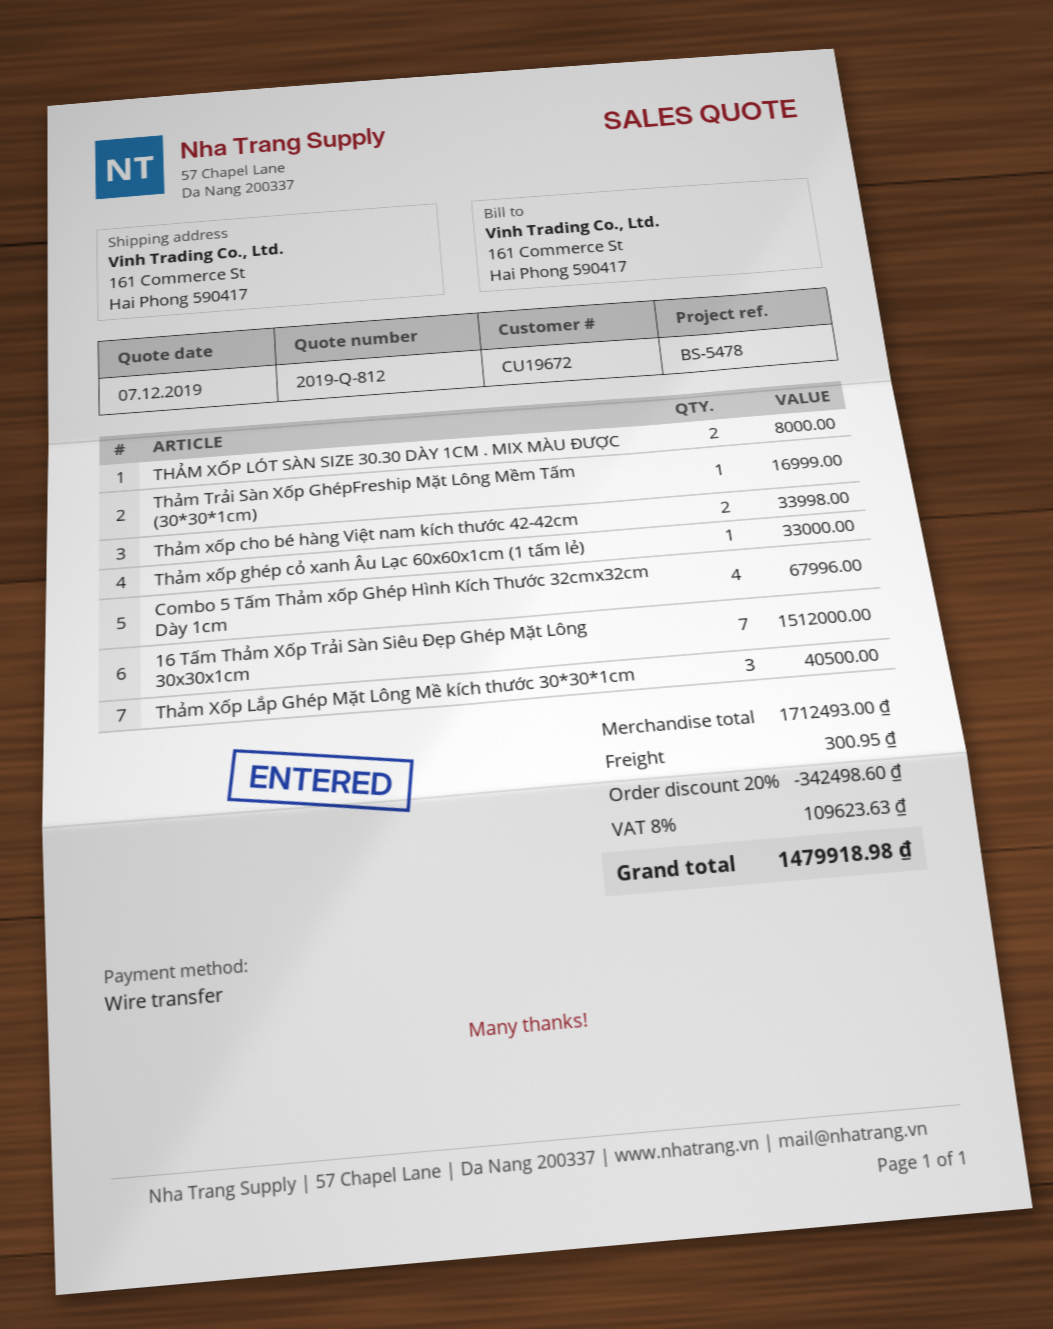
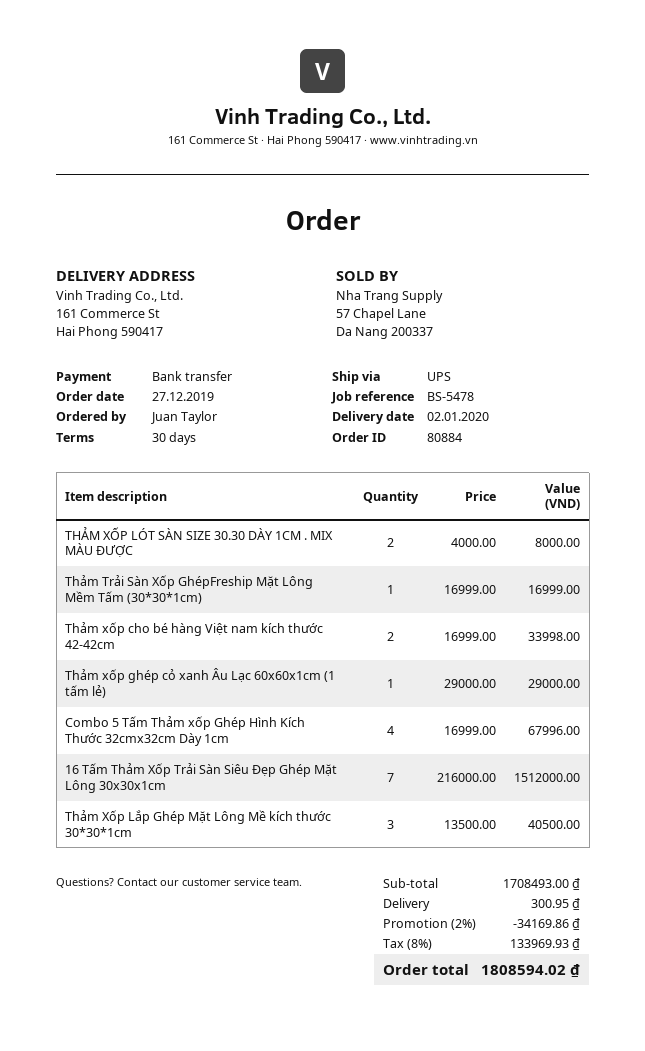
Thảm xốp ghép cỏ xanh Âu Lạc 60x60x1cm (1 tấm lẻ): 1 for 33000.00 -> 1 for 29000.00
subtotal: 1712493.00 -> 1708493.00
discount: 20% = 342498.60 -> 2% = 34169.86
tax: 8% = 109623.63 -> 8% = 133969.93
total: 1479918.98 -> 1808594.02

